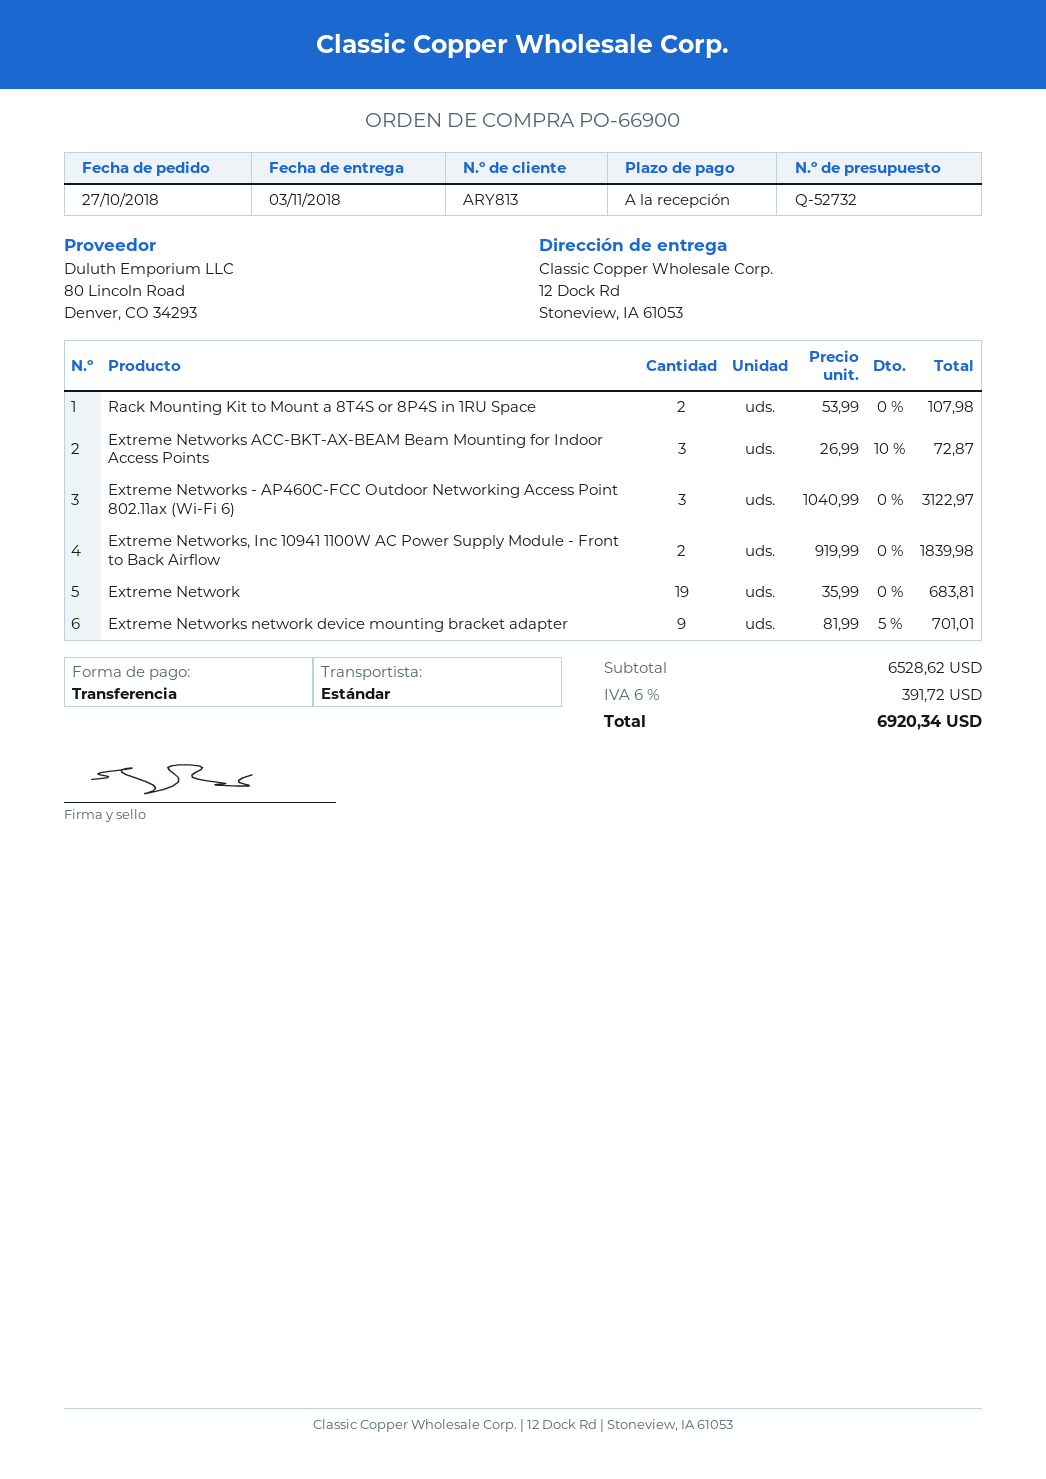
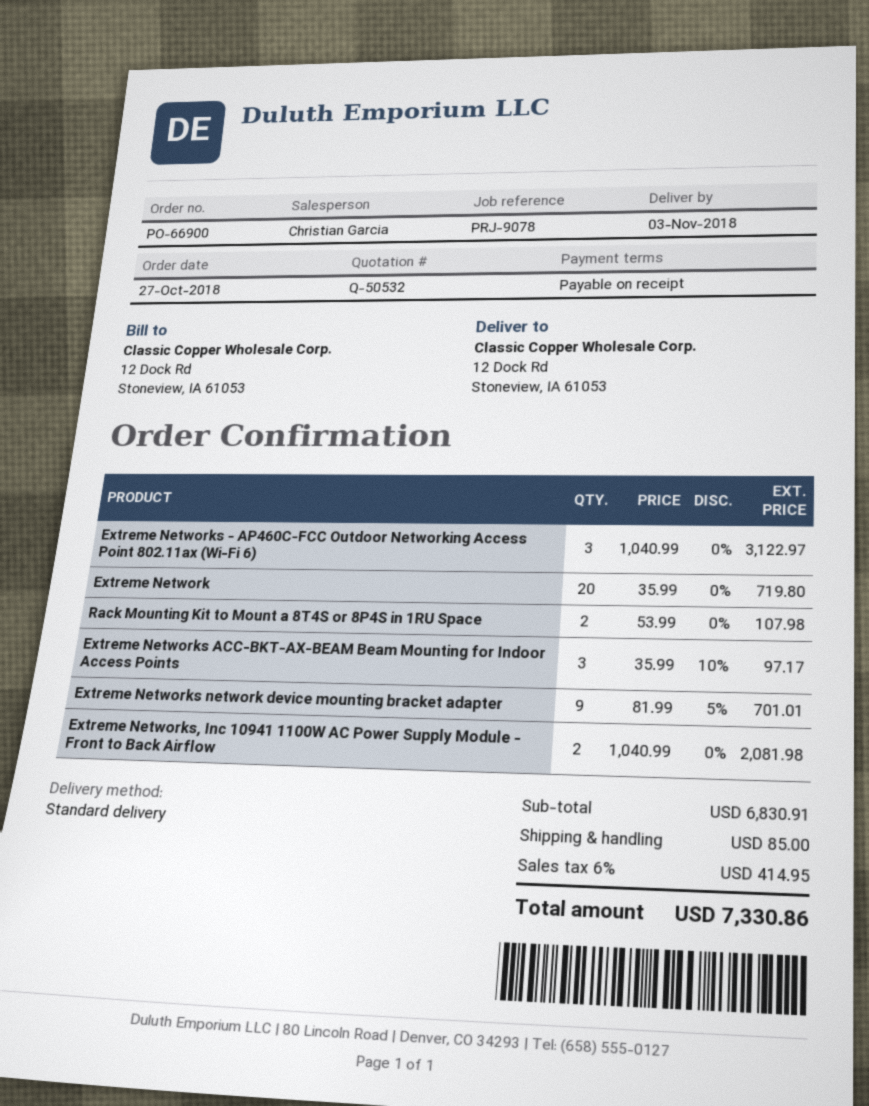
quote number: Q-52732 -> Q-50532
Extreme Networks ACC-BKT-AX-BEAM Beam Mounting for Indoor Access Points: 3 x 26.99 - 10% = 72.87 -> 3 x 35.99 - 10% = 97.17
Extreme Networks, Inc 10941 1100W AC Power Supply Module - Front to Back Airflow: 2 x 919.99 = 1839.98 -> 2 x 1040.99 = 2081.98
Extreme Network: 19 x 35.99 = 683.81 -> 20 x 35.99 = 719.80
subtotal: 6528.62 -> 6830.91
shipping: none -> 85.00
tax: 6% = 391.72 -> 6% = 414.95
total: 6920.34 -> 7330.86

